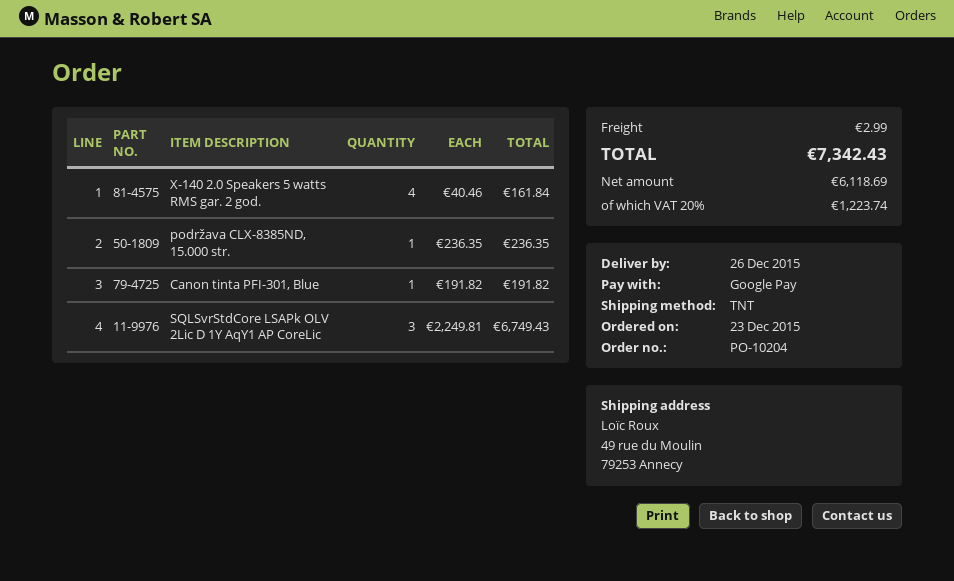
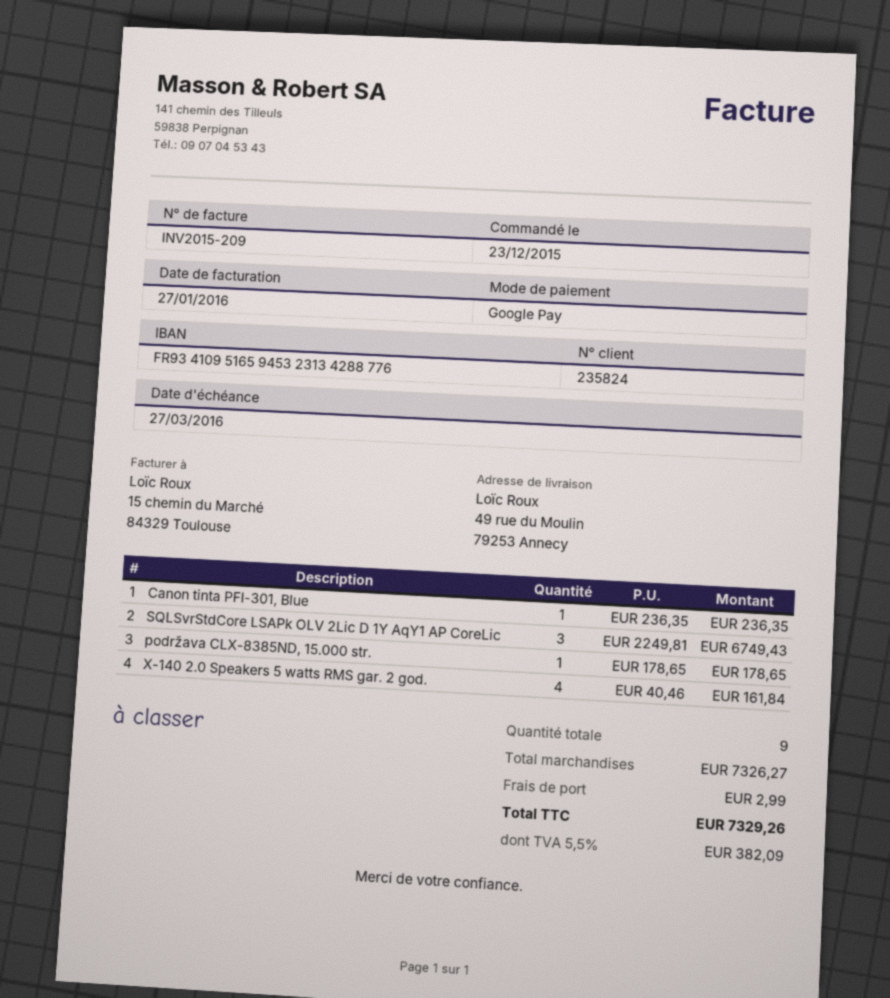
podržava CLX-8385ND, 15.000 str.: 1 x 236.35 = 236.35 -> 1 x 178.65 = 178.65
Canon tinta PFI-301, Blue: 1 x 191.82 = 191.82 -> 1 x 236.35 = 236.35
tax: 20% = 1223.74 -> 5.5% = 382.09
total: 7342.43 -> 7329.26

